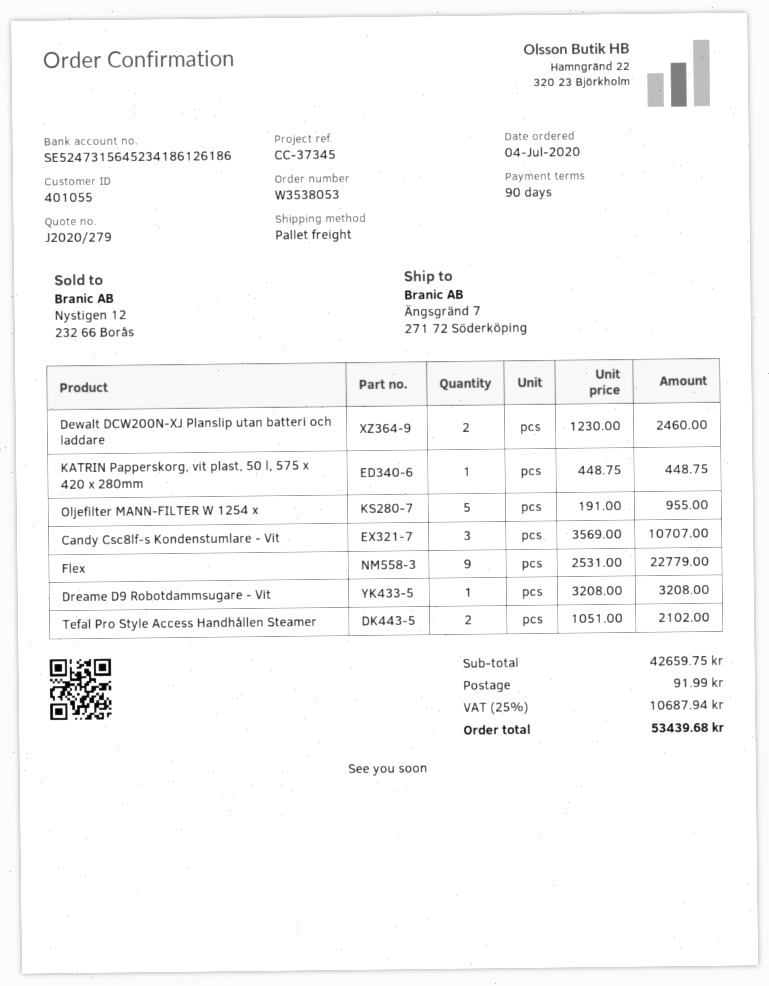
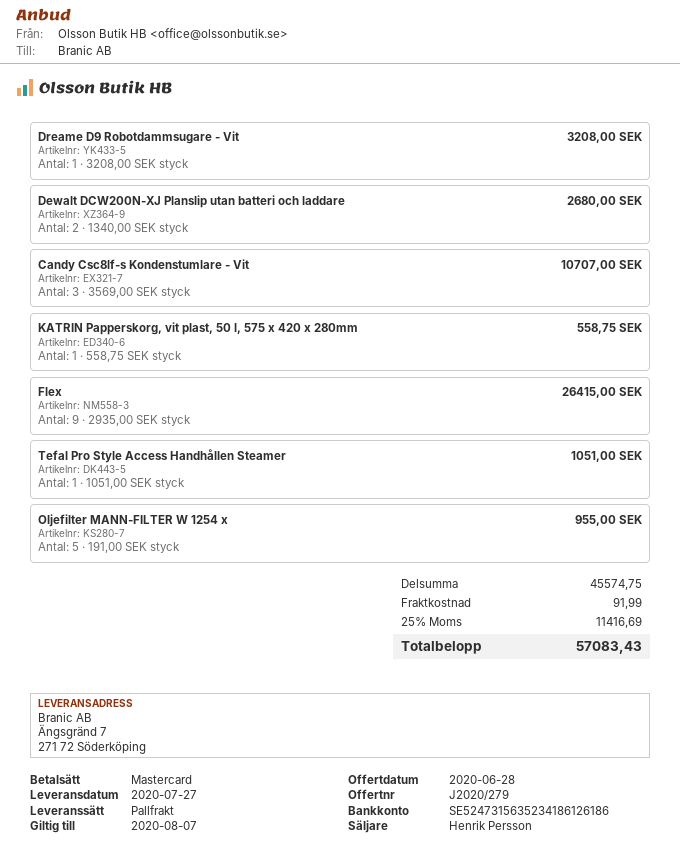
bank account: SE5247315645234186126186 -> SE5247315635234186126186
Dewalt DCW200N-XJ Planslip utan batteri och laddare: 2 x 1230.00 = 2460.00 -> 2 x 1340.00 = 2680.00
KATRIN Papperskorg, vit plast, 50 l, 575 x 420 x 280mm: 1 x 448.75 = 448.75 -> 1 x 558.75 = 558.75
Flex: 9 x 2531.00 = 22779.00 -> 9 x 2935.00 = 26415.00
Tefal Pro Style Access Handhållen Steamer: 2 x 1051.00 = 2102.00 -> 1 x 1051.00 = 1051.00
subtotal: 42659.75 -> 45574.75
tax: 25% = 10687.94 -> 25% = 11416.69
total: 53439.68 -> 57083.43

